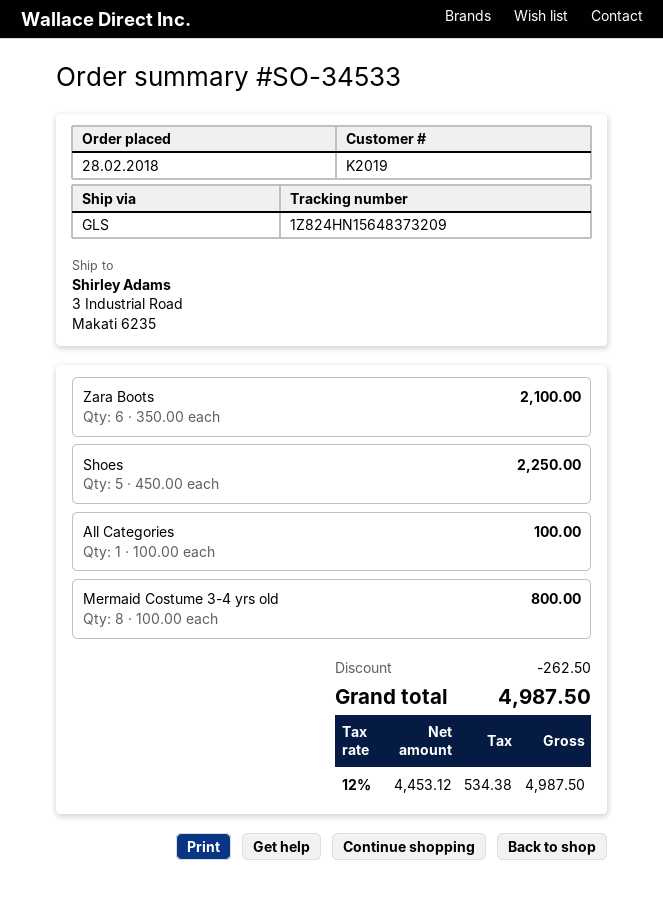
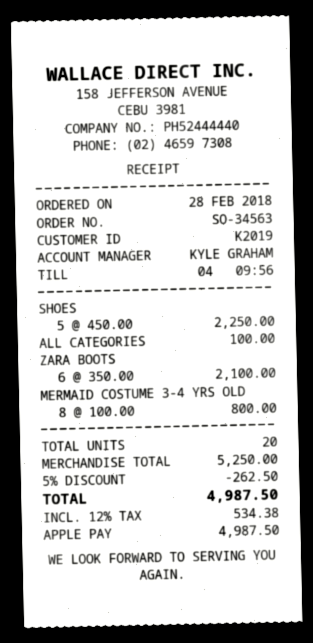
order number: SO-34533 -> SO-34563

